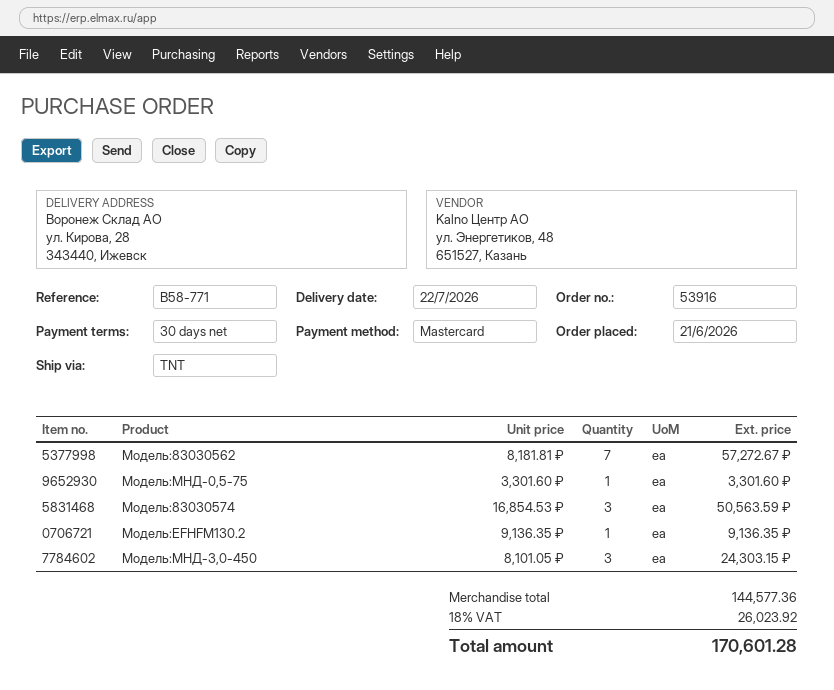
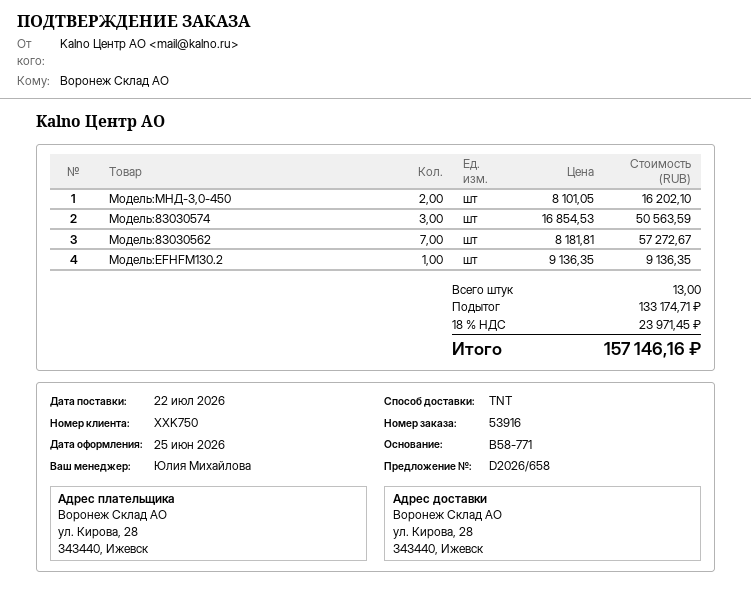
order date: 2026-06-21 -> 2026-06-25
Модель:МНД-0,5-75: 1 x 3301.60 = 3301.60 -> none
Модель:МНД-3,0-450: 3 x 8101.05 = 24303.15 -> 2 x 8101.05 = 16202.10
subtotal: 144577.36 -> 133174.71
tax: 18% = 26023.92 -> 18% = 23971.45
total: 170601.28 -> 157146.16

